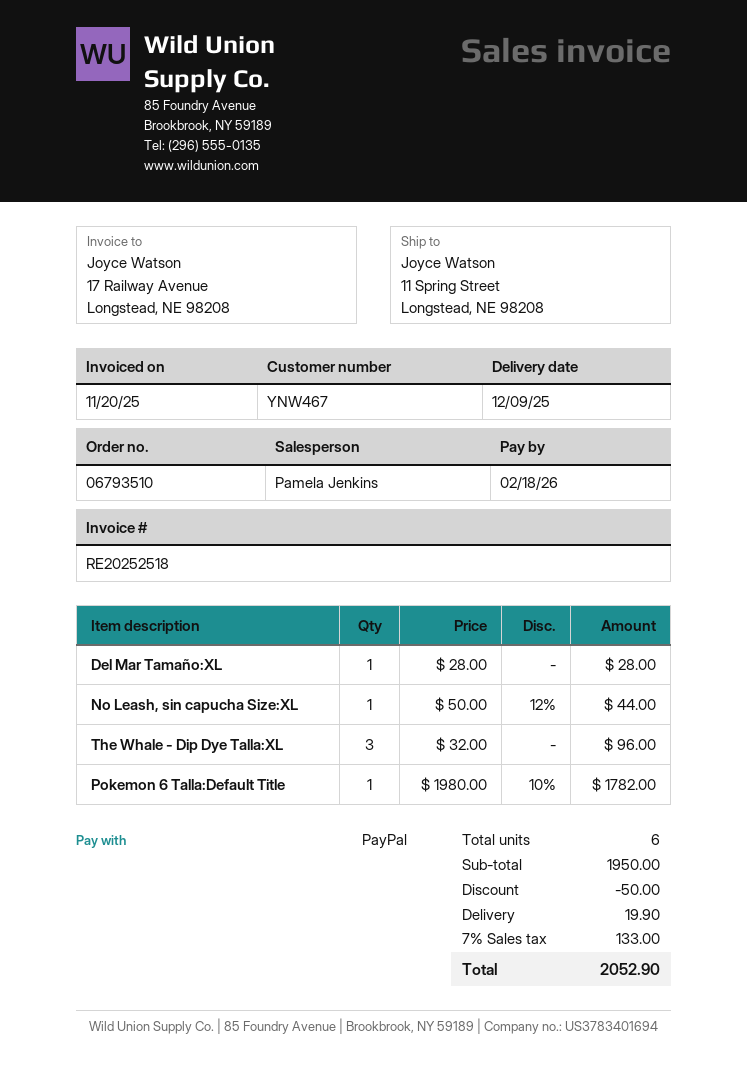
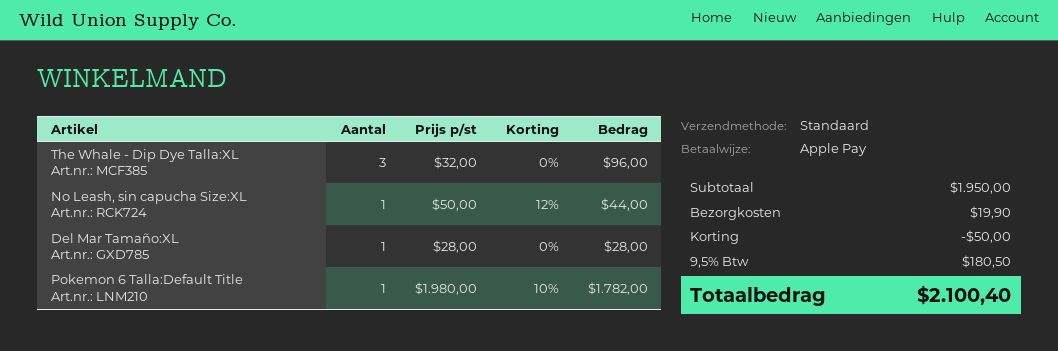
payment method: PayPal -> Apple Pay
tax: 7% = 133.00 -> 9.5% = 180.50
total: 2052.90 -> 2100.40

